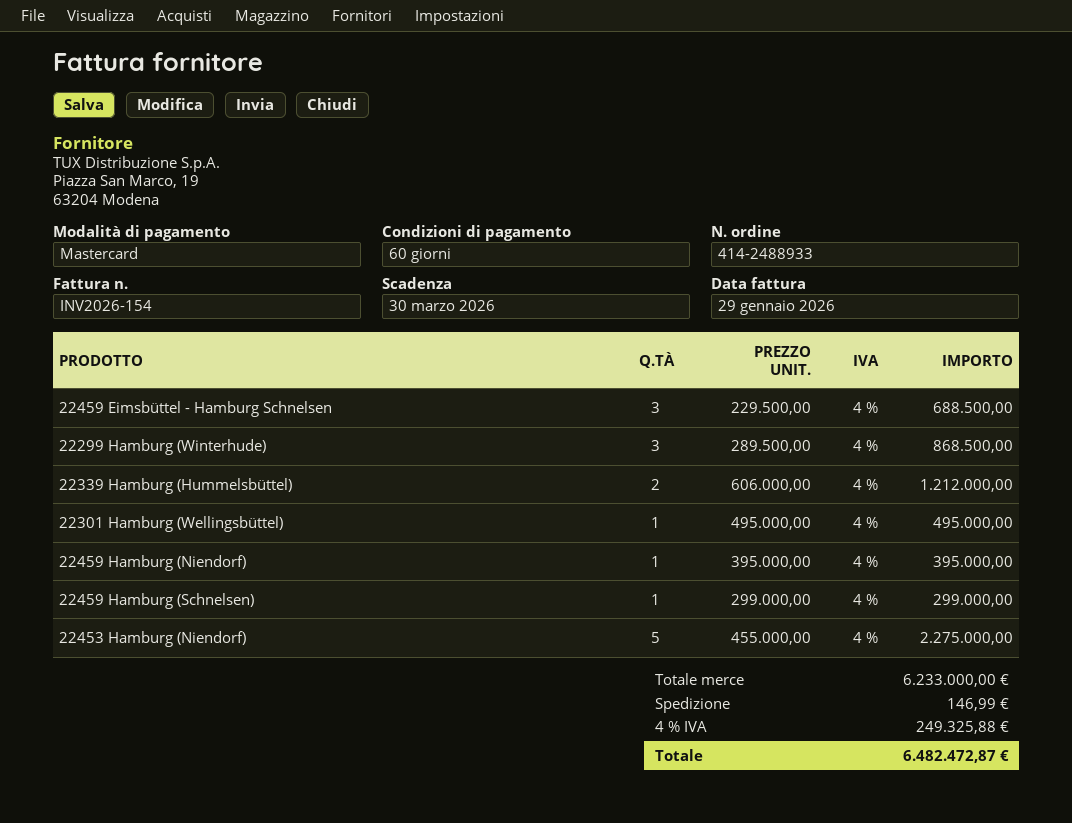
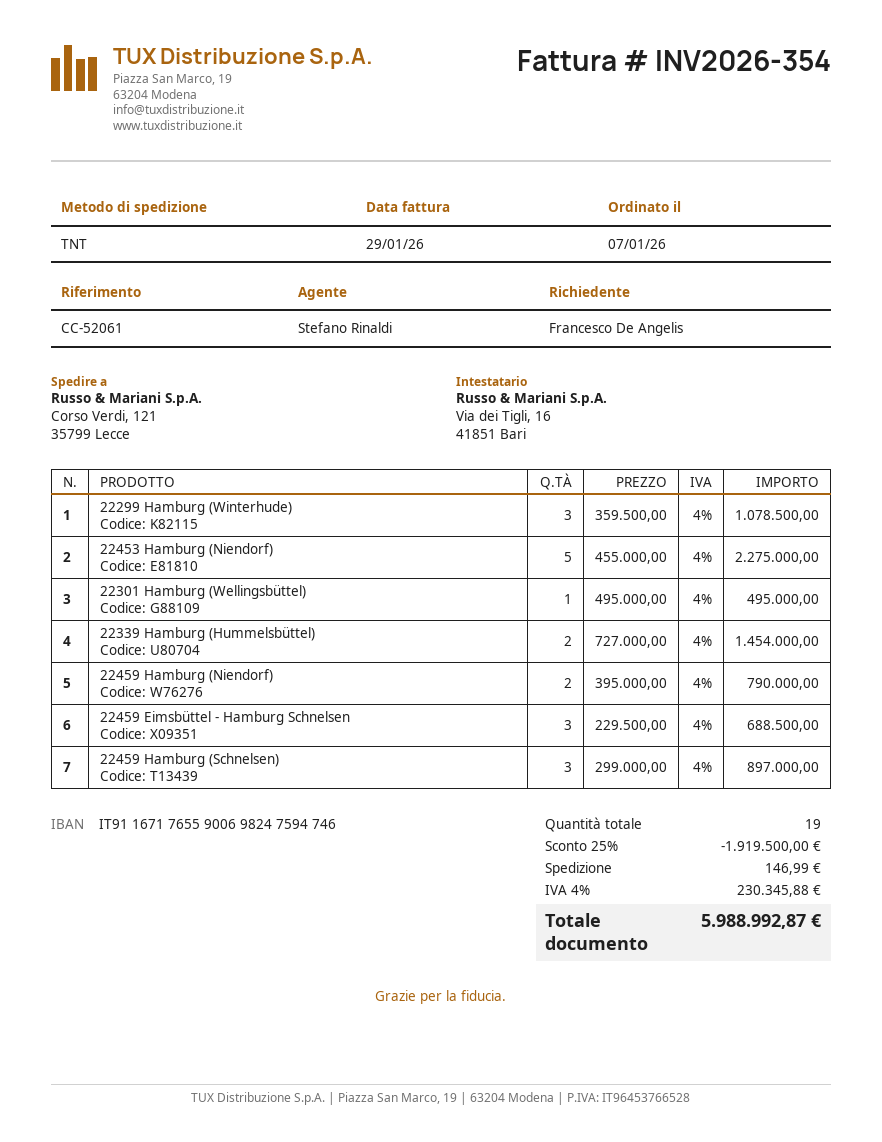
invoice number: INV2026-154 -> INV2026-354
22299 Hamburg (Winterhude): 3 x 289500.00 = 868500.00 -> 3 x 359500.00 = 1078500.00
22339 Hamburg (Hummelsbüttel): 2 x 606000.00 = 1212000.00 -> 2 x 727000.00 = 1454000.00
22459 Hamburg (Niendorf): 1 x 395000.00 = 395000.00 -> 2 x 395000.00 = 790000.00
22459 Hamburg (Schnelsen): 1 x 299000.00 = 299000.00 -> 3 x 299000.00 = 897000.00
discount: none -> 25% = 1919500.00
tax: 4% = 249325.88 -> 4% = 230345.88
total: 6482472.87 -> 5988992.87

